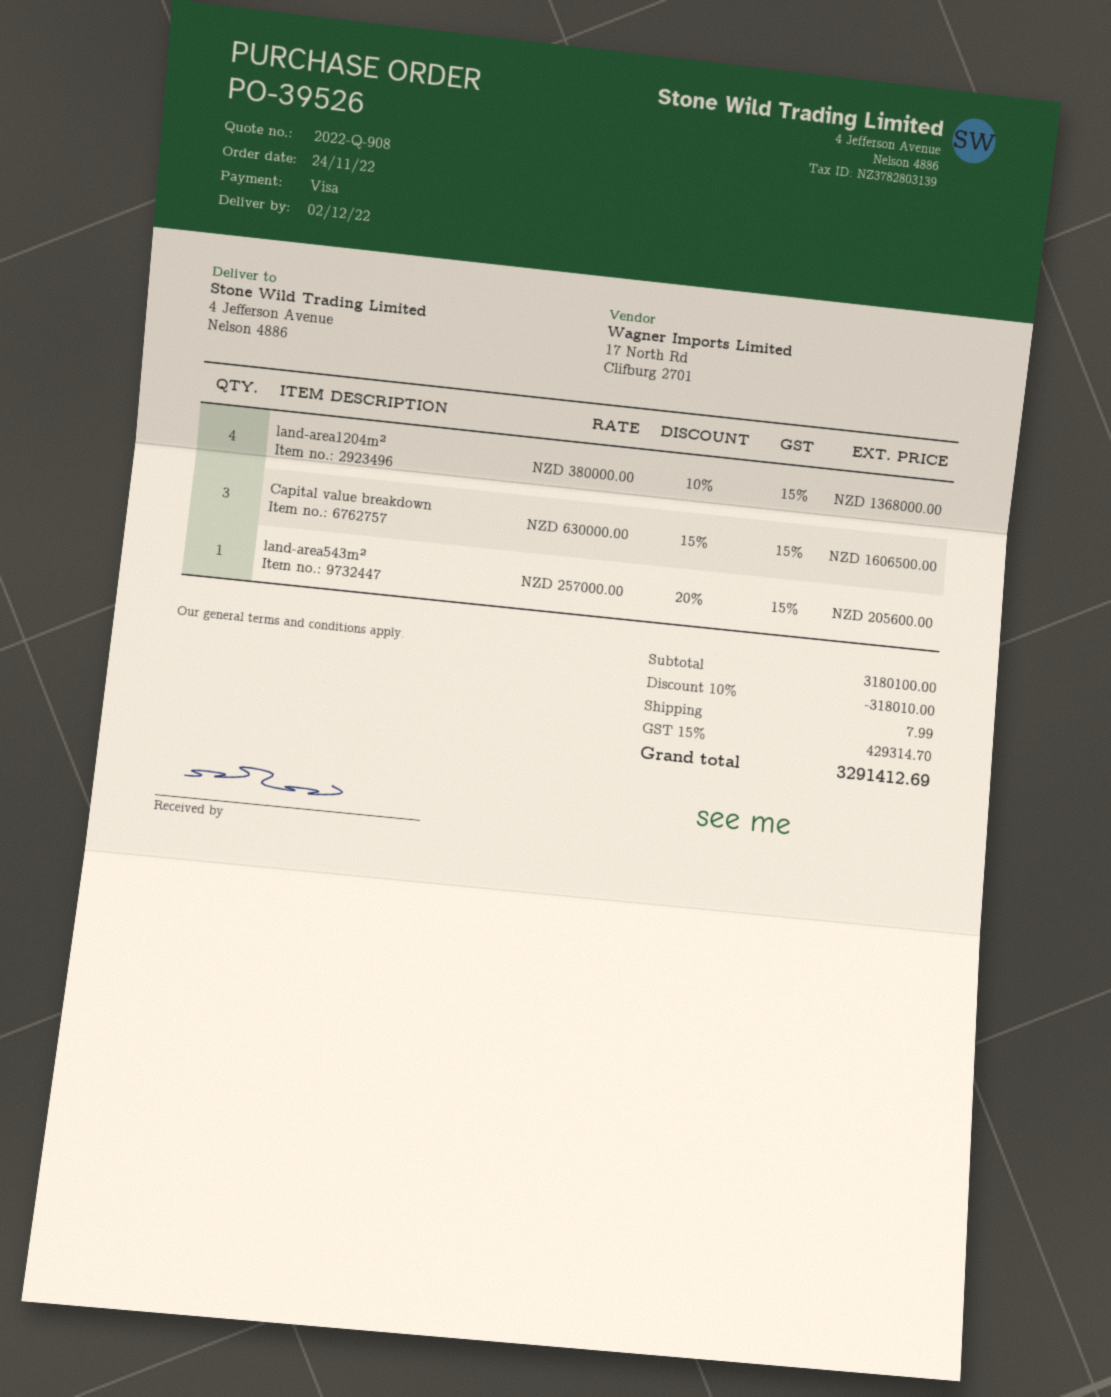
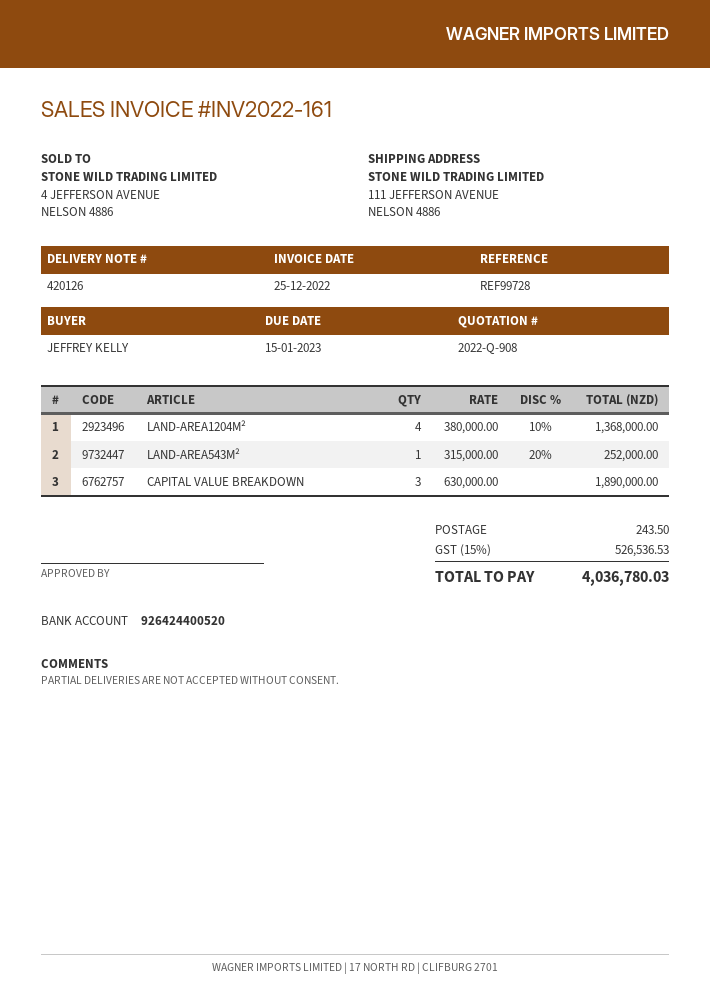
ship to: 4 Jefferson Avenue, Nelson 4886 -> 111 JEFFERSON AVENUE, NELSON 4886
Capital value breakdown: 3 x 630000.00 - 15% = 1606500.00 -> 3 x 630000.00 = 1890000.00
land-area543m²: 1 x 257000.00 - 20% = 205600.00 -> 1 x 315000.00 - 20% = 252000.00
discount: 10% = 318010.00 -> none
shipping: 7.99 -> 243.50
tax: 15% = 429314.70 -> 15% = 526536.53
total: 3291412.69 -> 4036780.03

